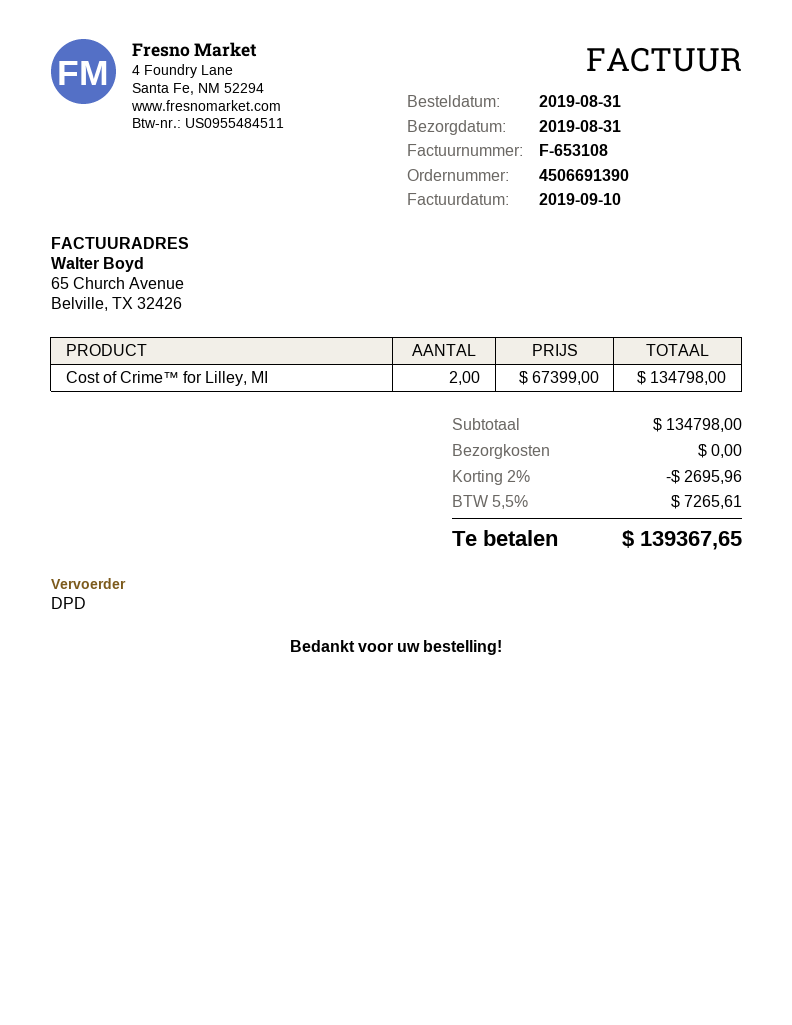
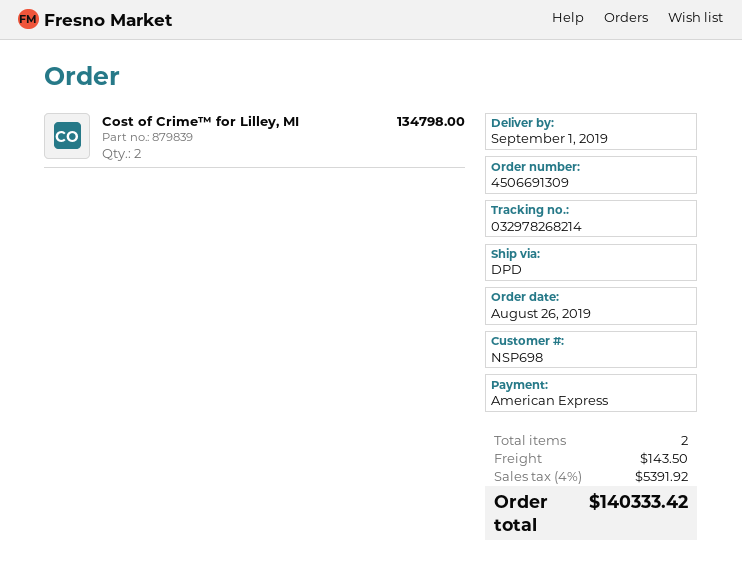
order number: 4506691390 -> 4506691309
order date: 2019-08-31 -> 2019-08-26
delivery date: 2019-08-31 -> 2019-09-01
discount: 2% = 2695.96 -> none
shipping: 0.00 -> 143.50
tax: 5.5% = 7265.61 -> 4% = 5391.92
total: 139367.65 -> 140333.42

